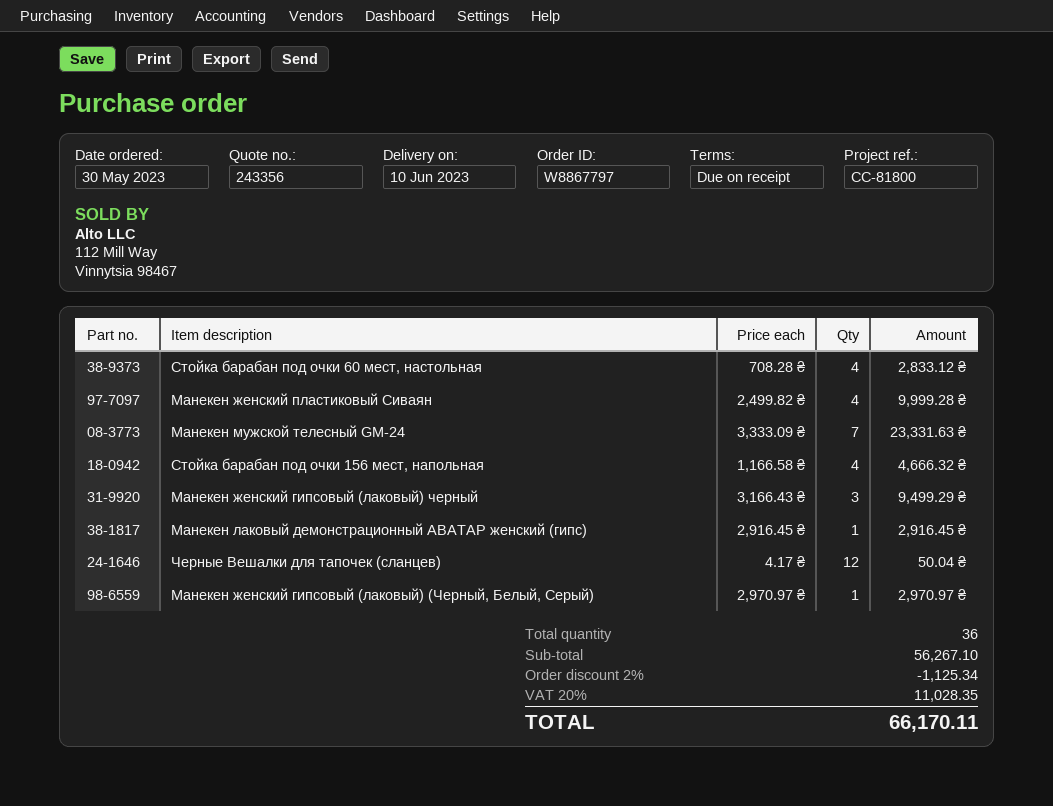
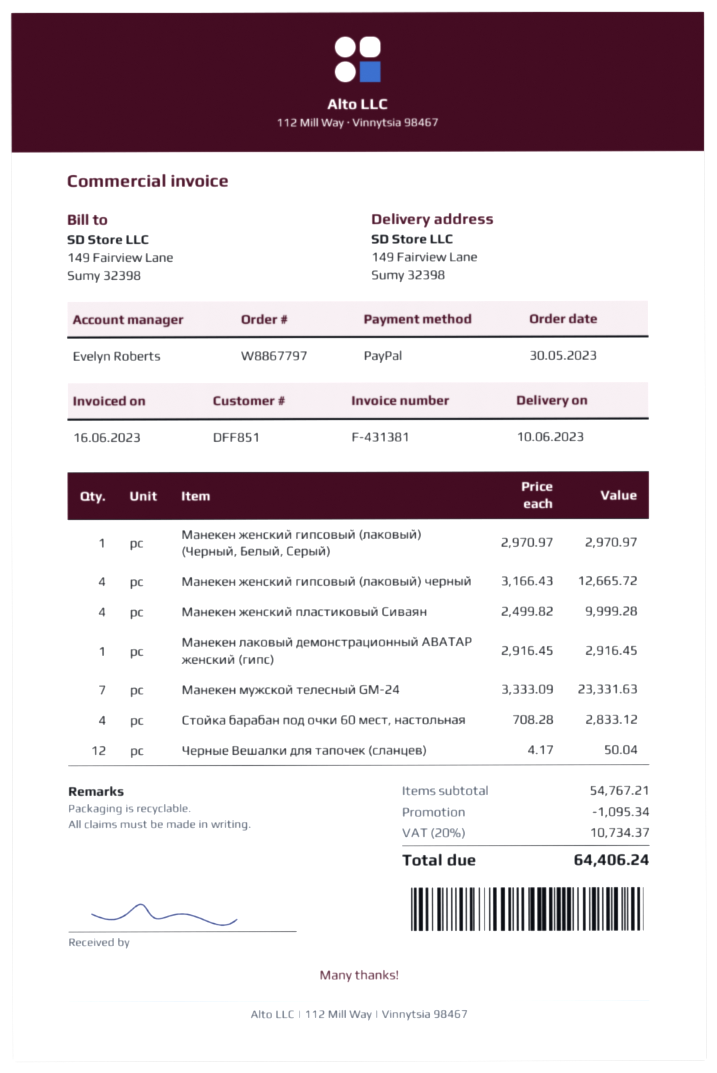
Стойка барабан под очки 156 мест, напольная: 4 x 1166.58 = 4666.32 -> none
Манекен женский гипсовый (лаковый) черный: 3 x 3166.43 = 9499.29 -> 4 x 3166.43 = 12665.72
subtotal: 56267.10 -> 54767.21
discount: 1125.34 -> 1095.34
tax: 20% = 11028.35 -> 20% = 10734.37
total: 66170.11 -> 64406.24

